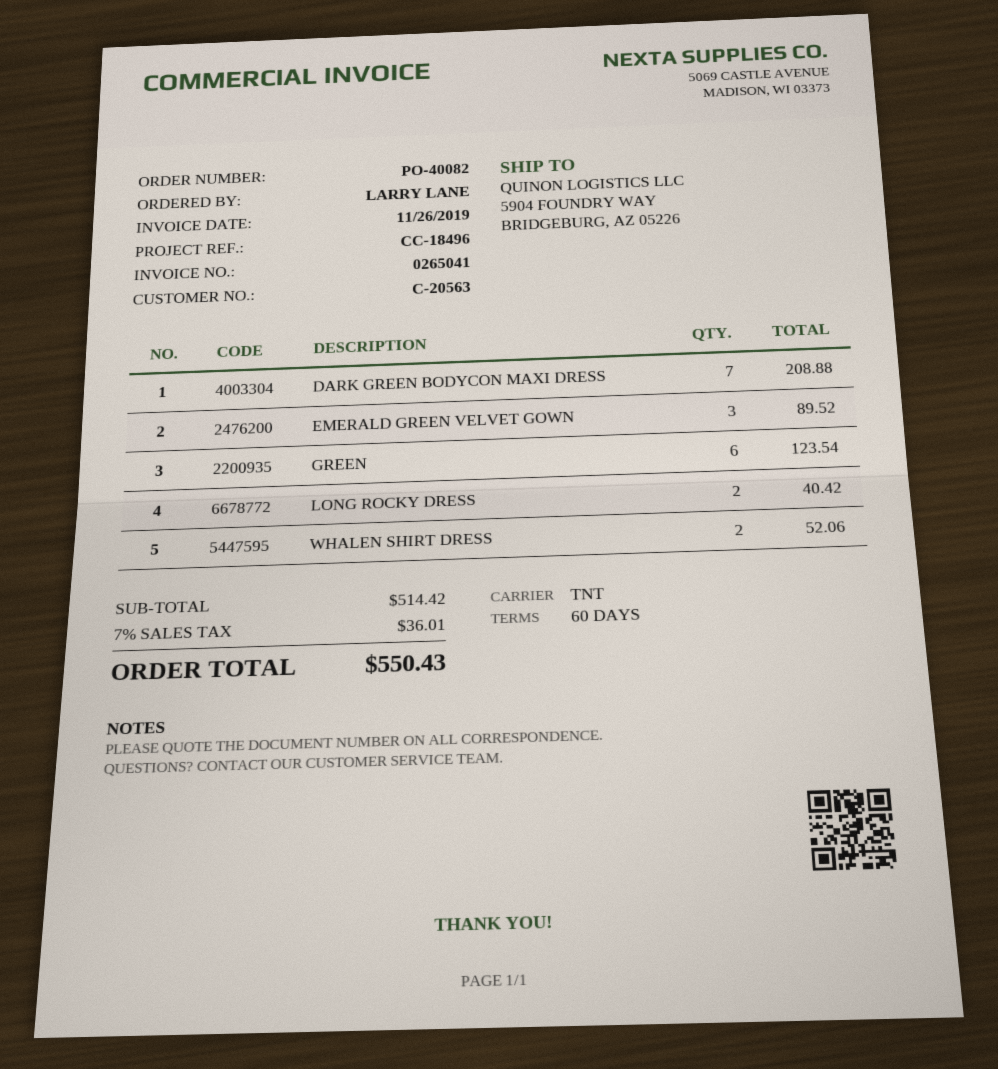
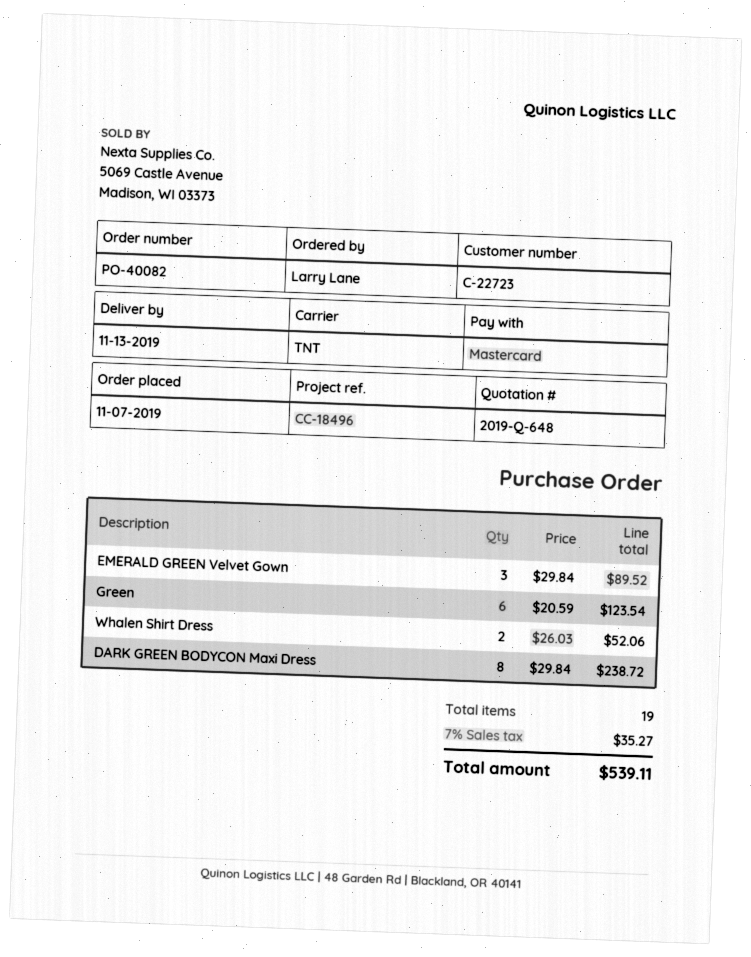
customer number: C-20563 -> C-22723
DARK GREEN BODYCON MAXI DRESS: 7 for 208.88 -> 8 for 238.72
LONG ROCKY DRESS: 2 for 40.42 -> none
tax: 7% = 36.01 -> 7% = 35.27
total: 550.43 -> 539.11

